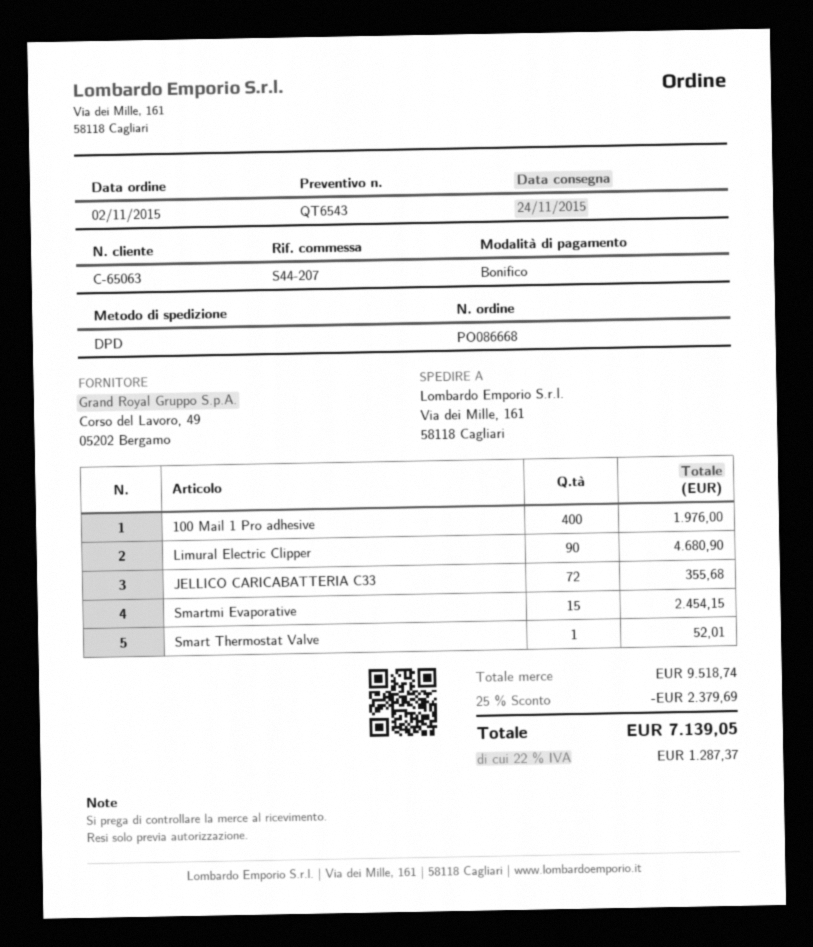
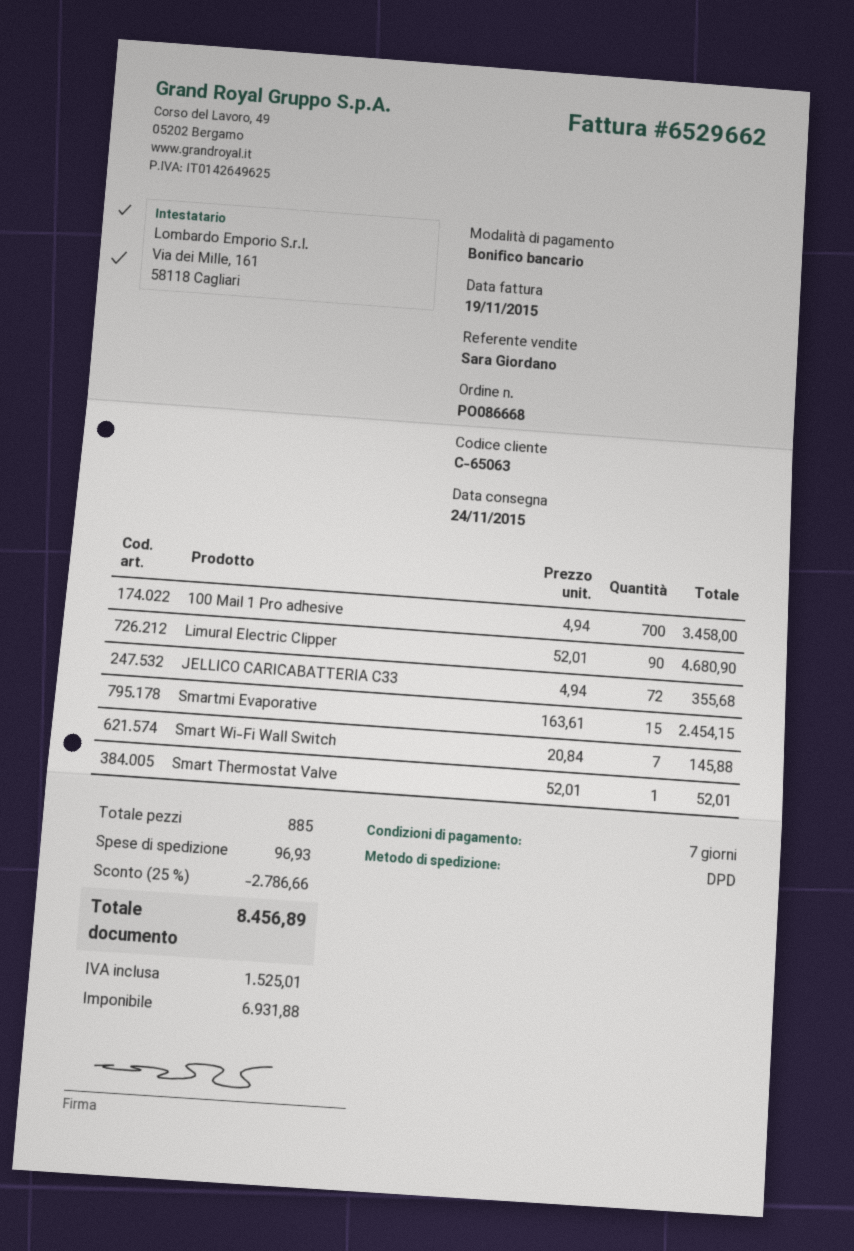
100 Mail 1 Pro adhesive: 400 for 1976.00 -> 700 for 3458.00
Smart Wi-Fi Wall Switch: none -> 7 for 145.88
discount: 25% = 2379.69 -> 25% = 2786.66
shipping: none -> 96.93
tax: 1287.37 -> 1525.01
total: 7139.05 -> 8456.89

